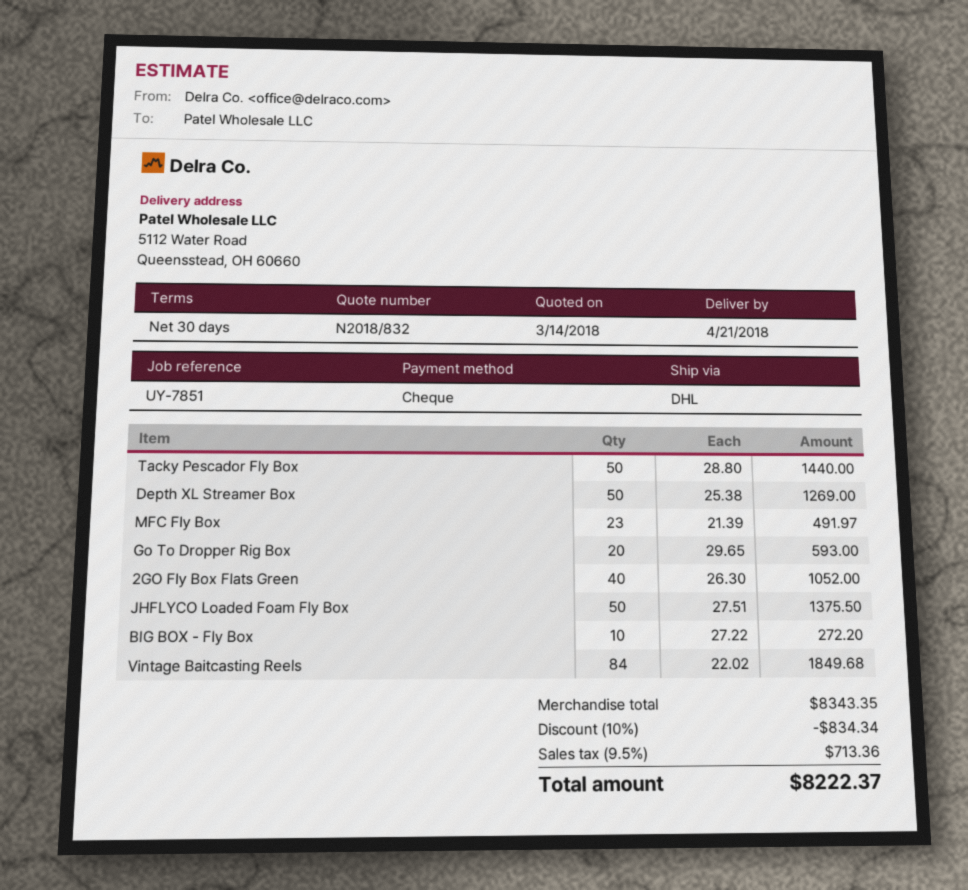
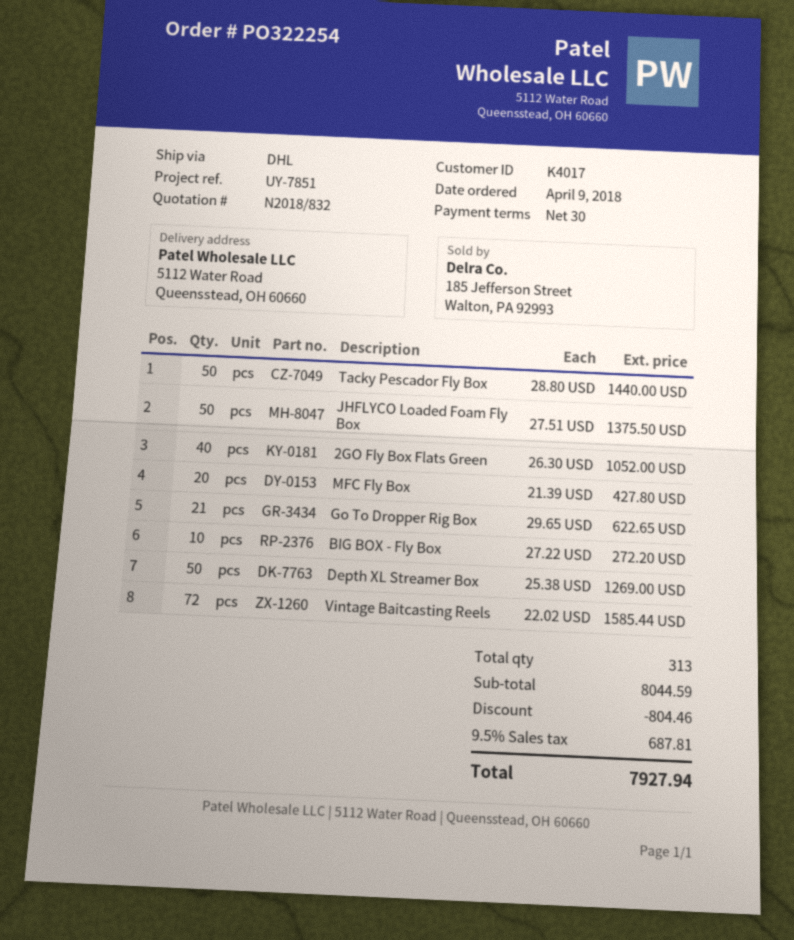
MFC Fly Box: 23 x 21.39 = 491.97 -> 20 x 21.39 = 427.80
Go To Dropper Rig Box: 20 x 29.65 = 593.00 -> 21 x 29.65 = 622.65
Vintage Baitcasting Reels: 84 x 22.02 = 1849.68 -> 72 x 22.02 = 1585.44
subtotal: 8343.35 -> 8044.59
discount: 834.34 -> 804.46
tax: 9.5% = 713.36 -> 9.5% = 687.81
total: 8222.37 -> 7927.94

